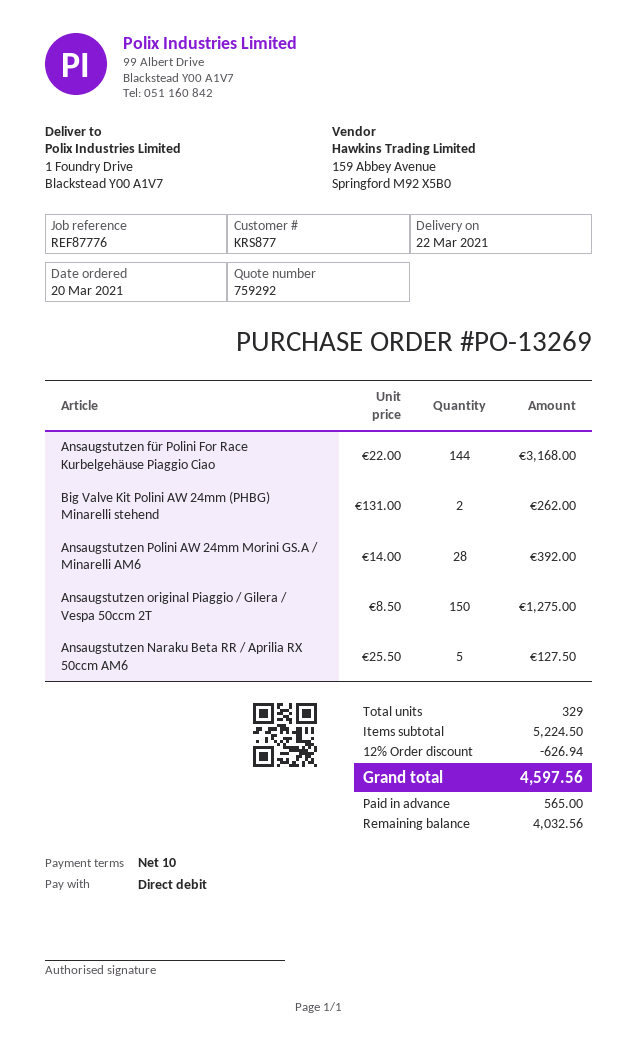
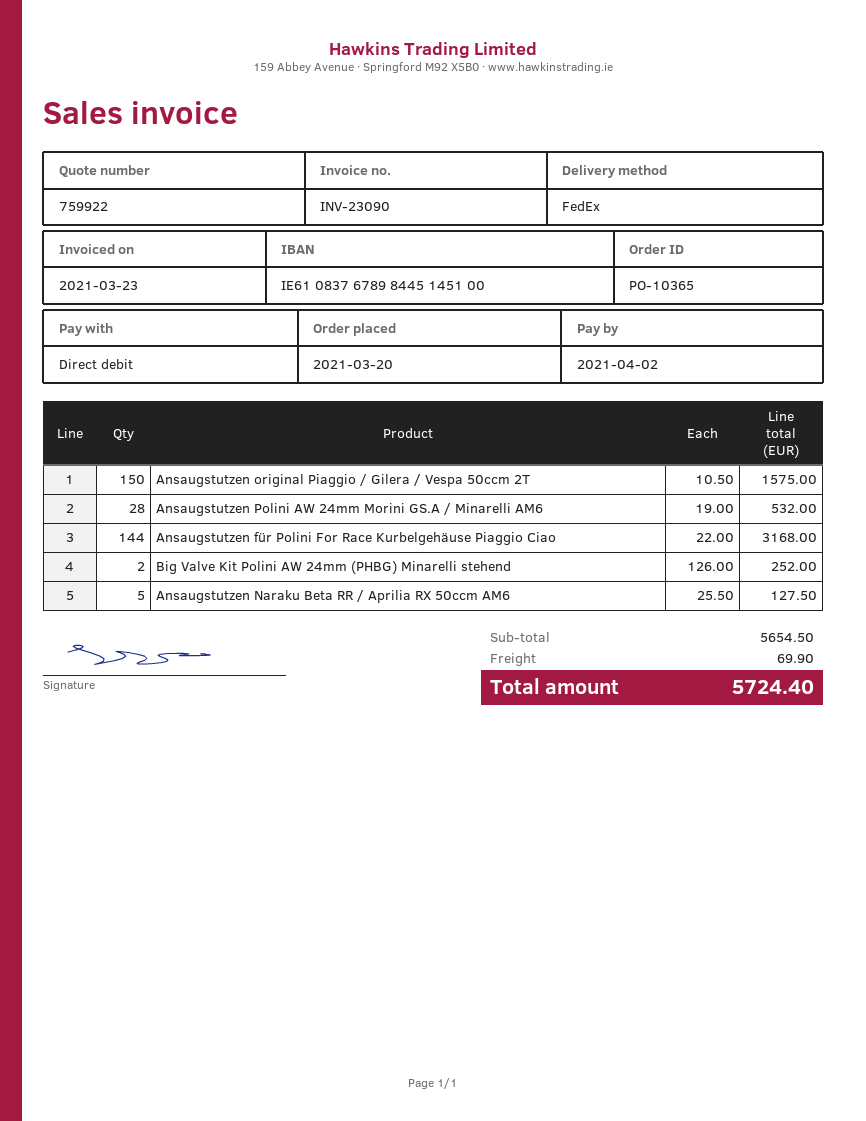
quote number: 759292 -> 759922
order number: PO-13269 -> PO-10365
Big Valve Kit Polini AW 24mm (PHBG) Minarelli stehend: 2 x 131.00 = 262.00 -> 2 x 126.00 = 252.00
Ansaugstutzen Polini AW 24mm Morini GS.A / Minarelli AM6: 28 x 14.00 = 392.00 -> 28 x 19.00 = 532.00
Ansaugstutzen original Piaggio / Gilera / Vespa 50ccm 2T: 150 x 8.50 = 1275.00 -> 150 x 10.50 = 1575.00
subtotal: 5224.50 -> 5654.50
discount: 12% = 626.94 -> none
shipping: none -> 69.90
total: 4597.56 -> 5724.40

